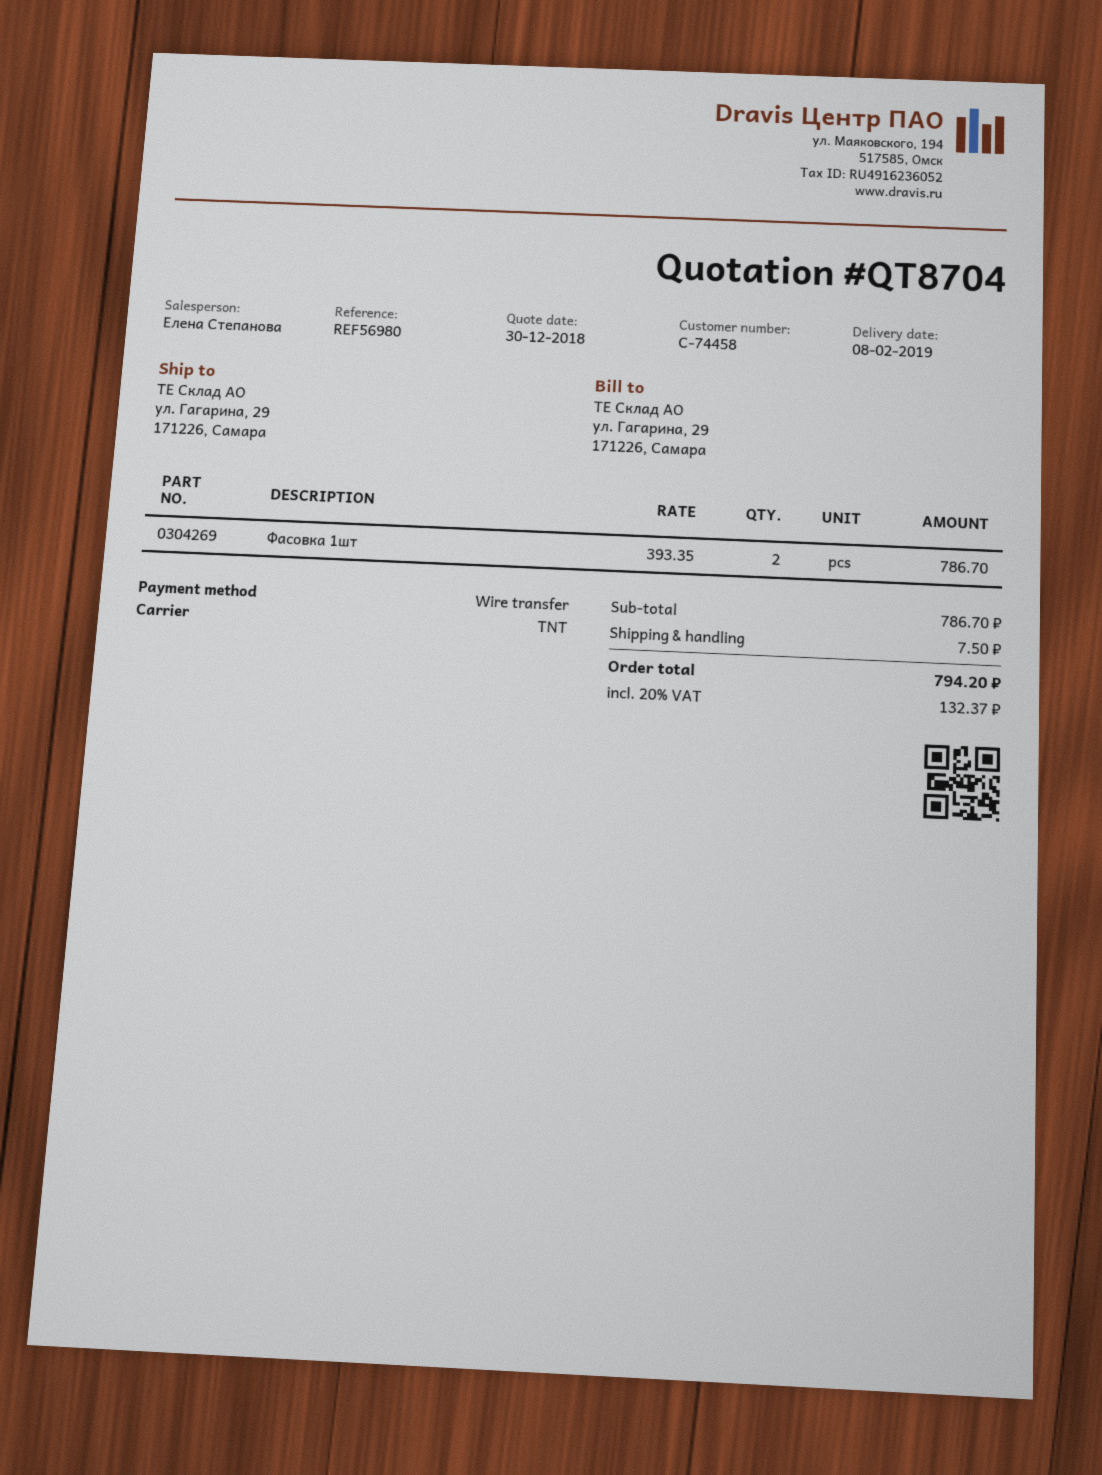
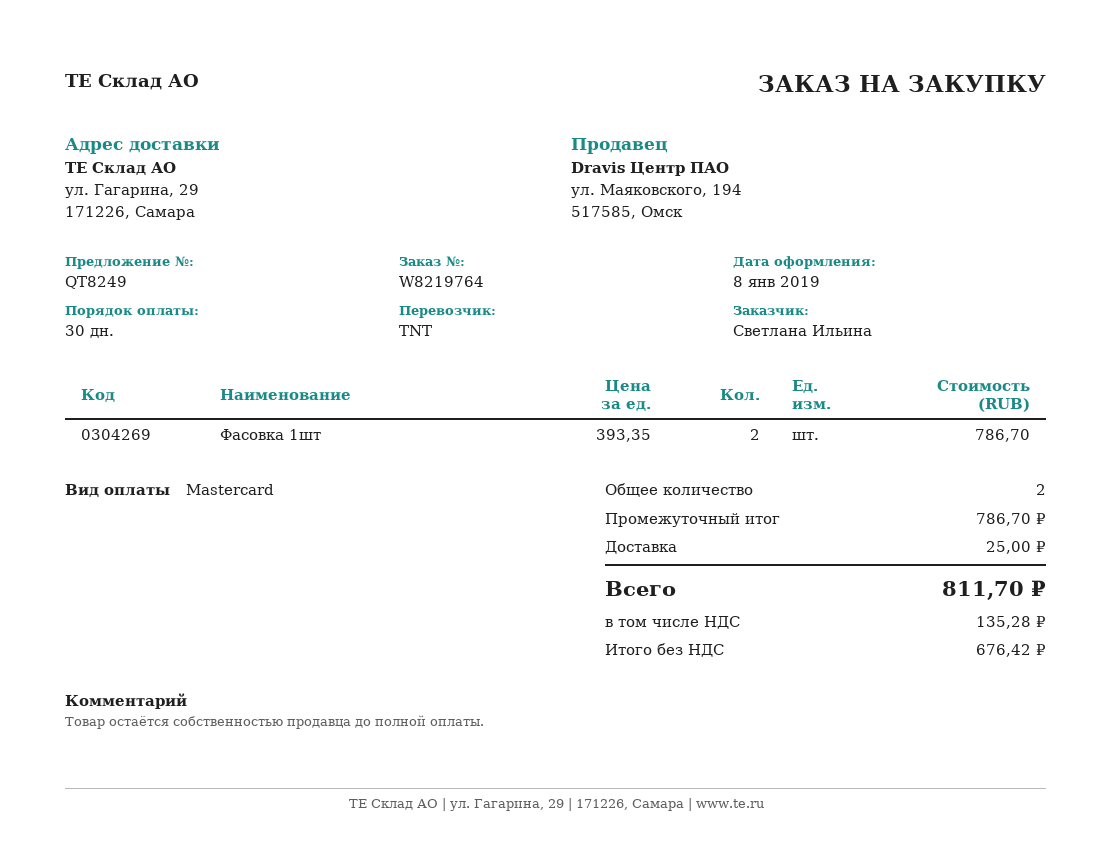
quote number: QT8704 -> QT8249
payment method: bank transfer -> Mastercard
shipping: 7.50 -> 25.00
tax: 132.37 -> 135.28
total: 794.20 -> 811.70

